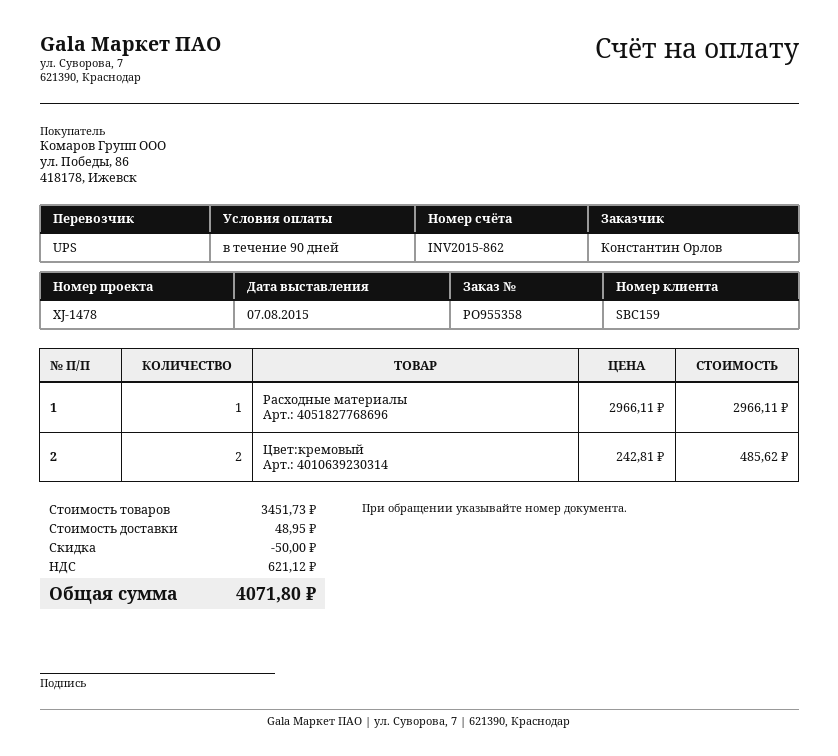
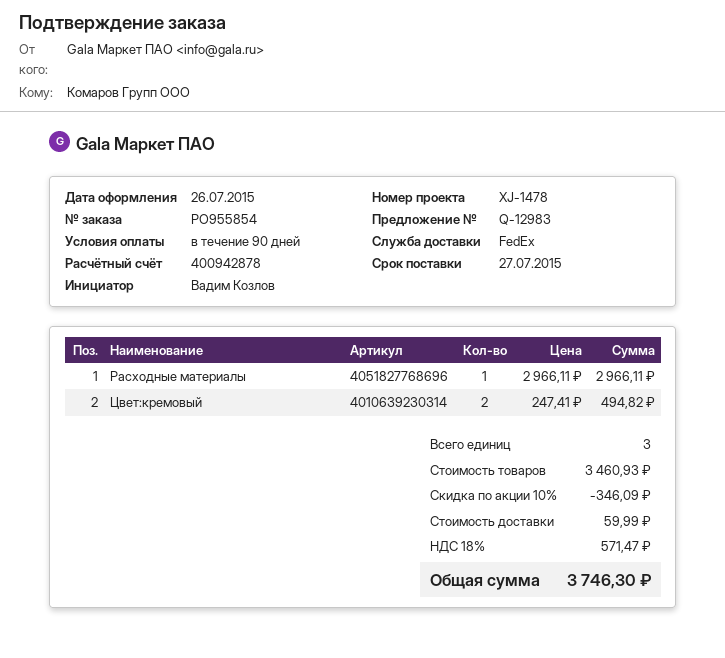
order number: PO955358 -> PO955854
ordered by: Константин Орлов -> Вадим Козлов
shipping method: UPS -> FedEx
Цвет:кремовый: 2 x 242.81 = 485.62 -> 2 x 247.41 = 494.82
subtotal: 3451.73 -> 3460.93
discount: 50.00 -> 346.09
shipping: 48.95 -> 59.99
tax: 621.12 -> 571.47
total: 4071.80 -> 3746.30

